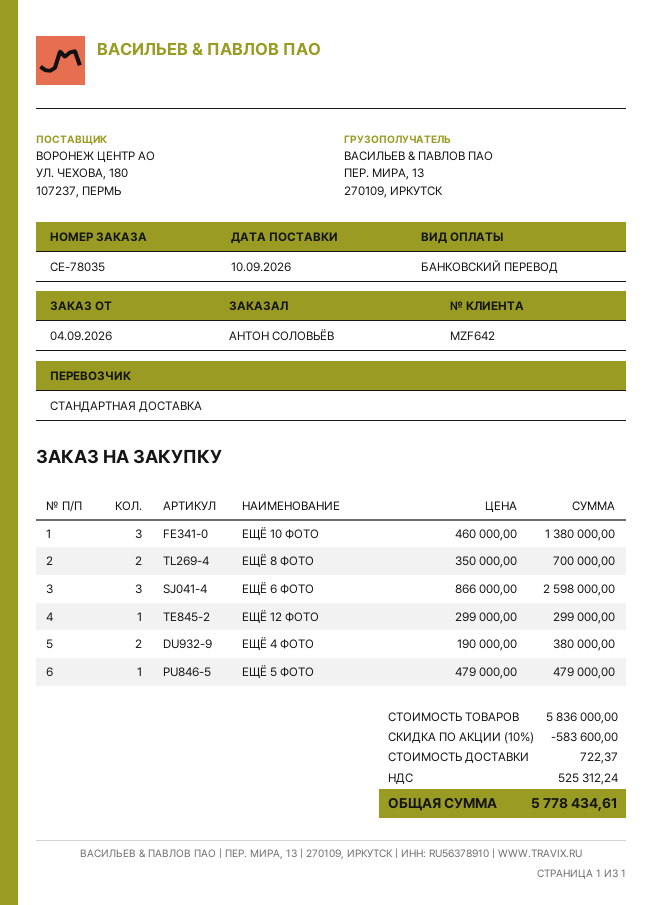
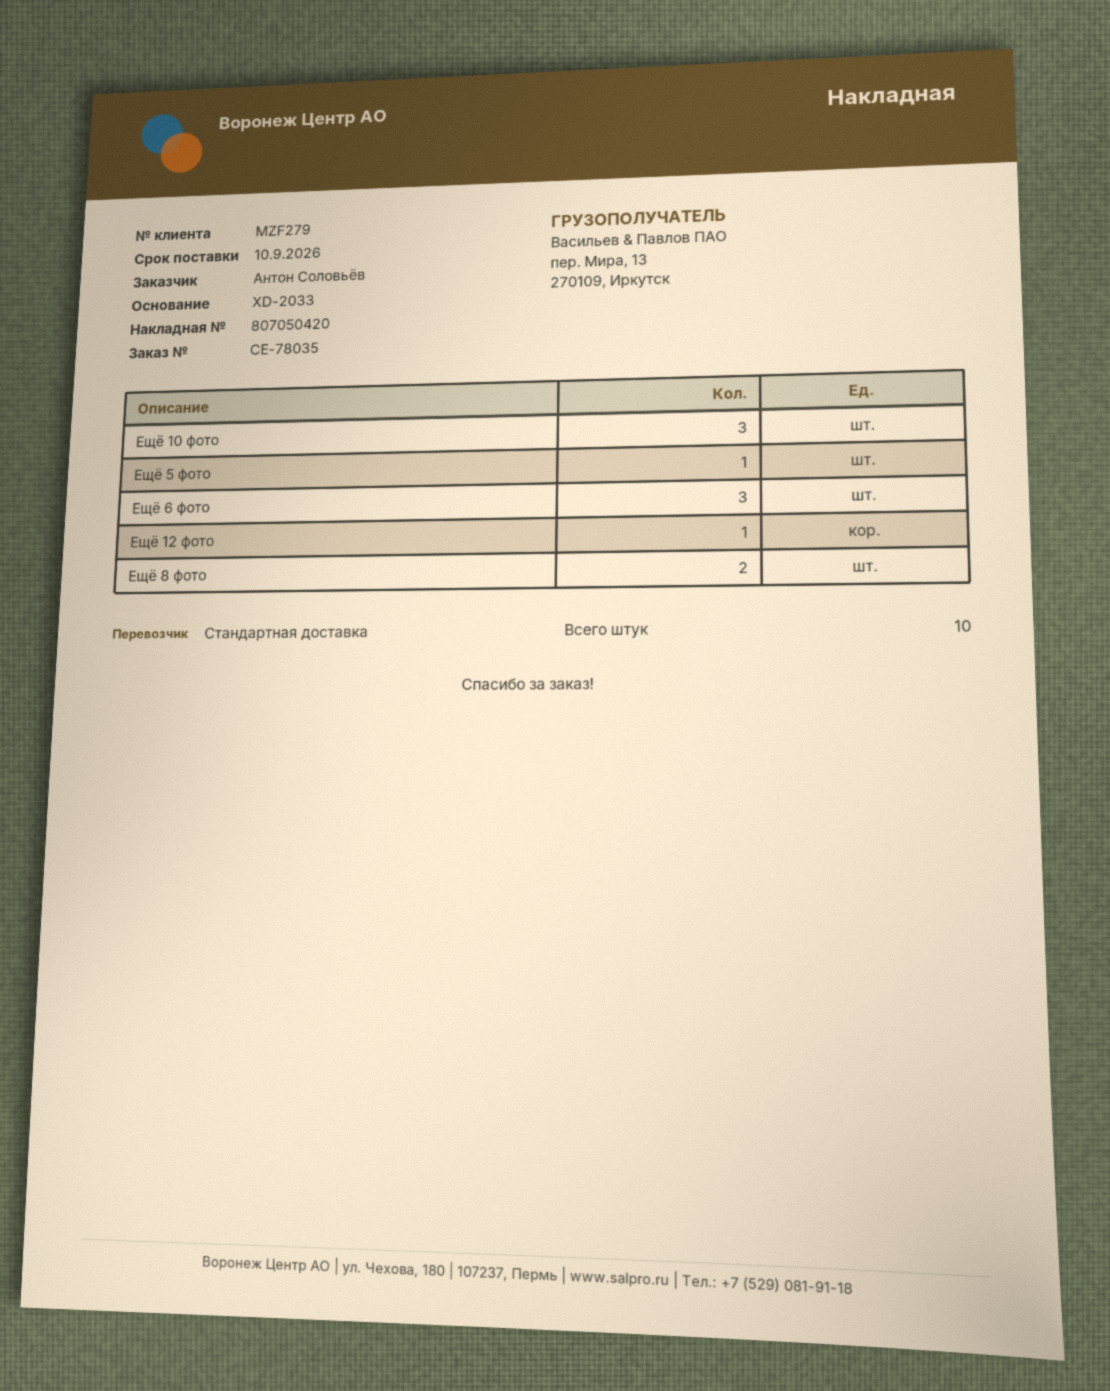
customer number: MZF642 -> MZF279
ЕЩЁ 4 ФОТО: 2 -> none

